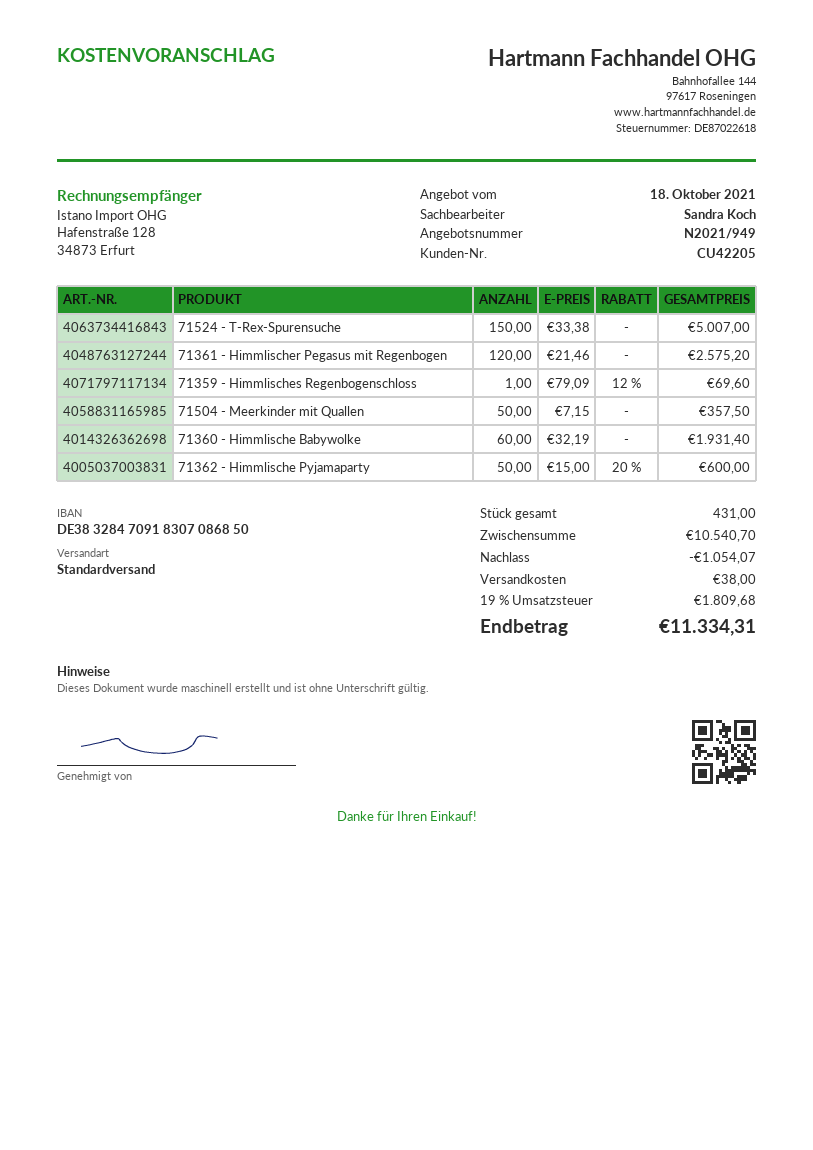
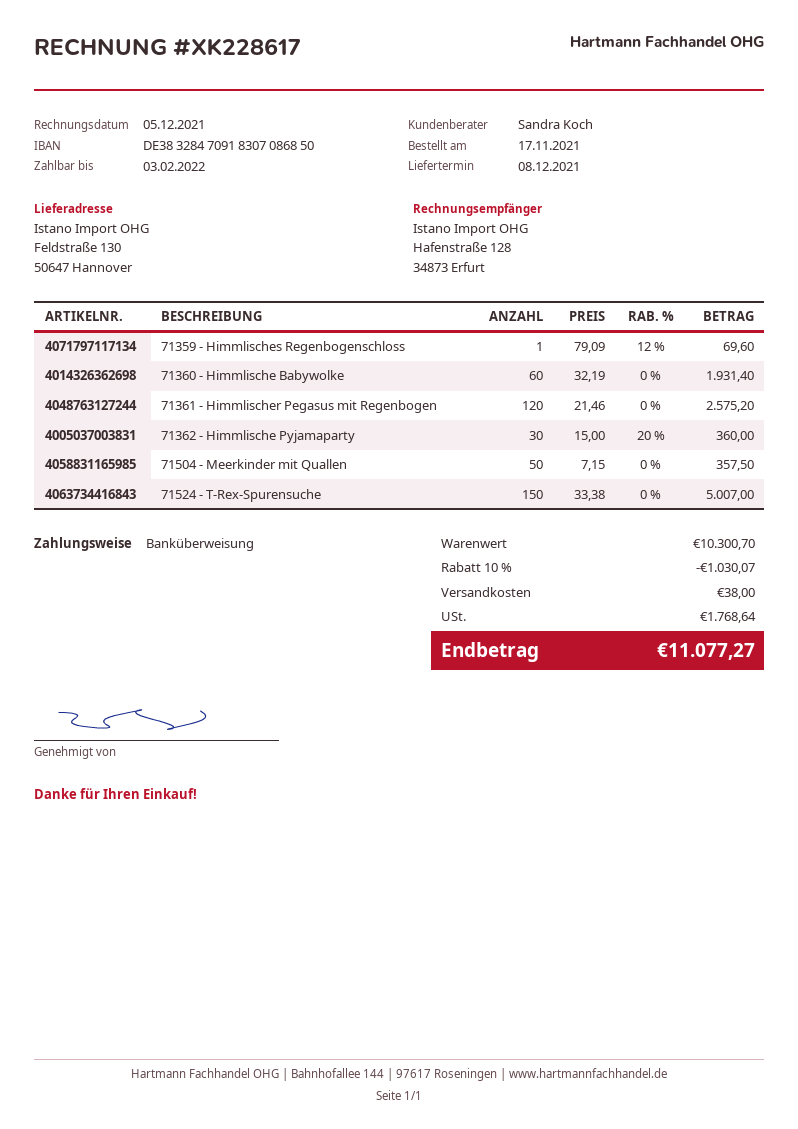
71362 - Himmlische Pyjamaparty: 50 x 15.00 - 20% = 600.00 -> 30 x 15.00 - 20% = 360.00
subtotal: 10540.70 -> 10300.70
discount: 1054.07 -> 1030.07
tax: 1809.68 -> 1768.64
total: 11334.31 -> 11077.27

